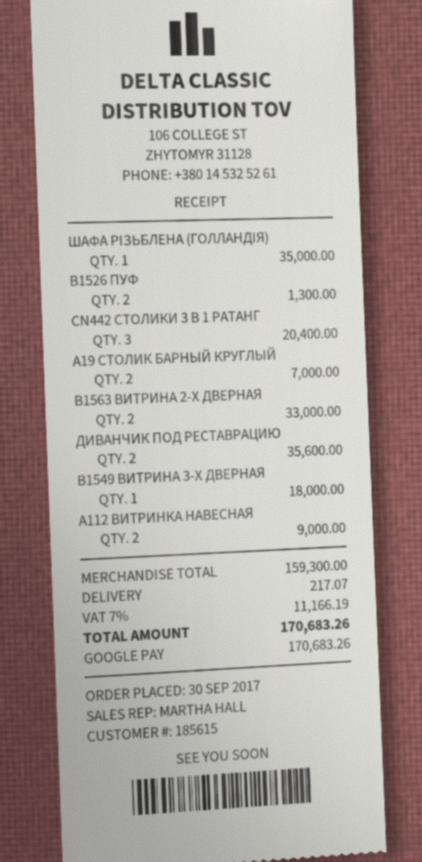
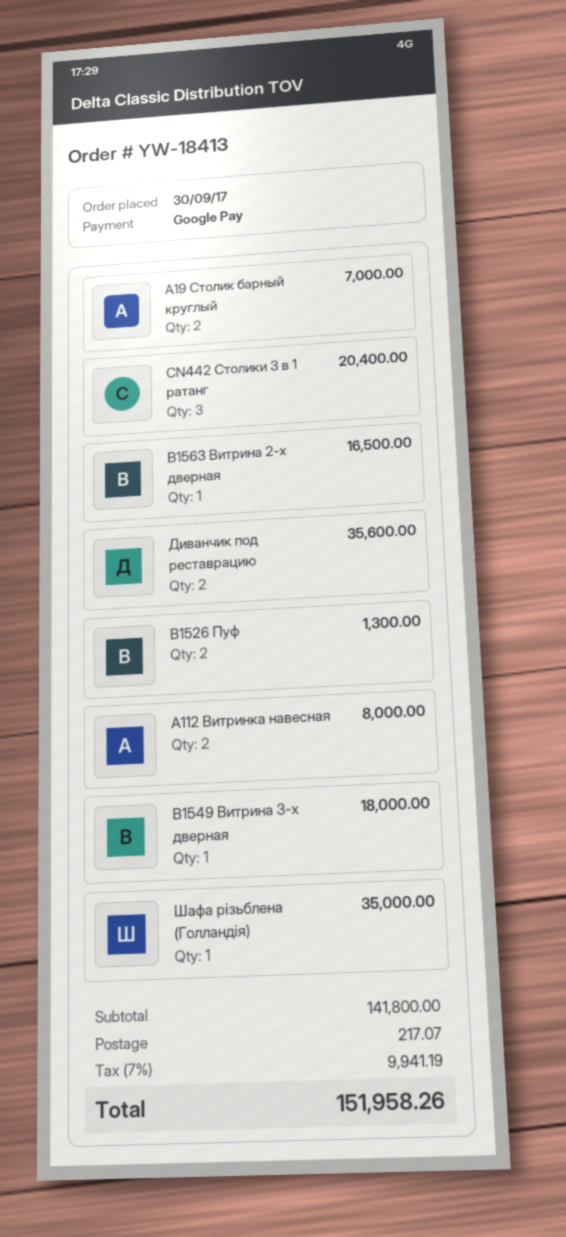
В1563 ВИТРИНА 2-Х ДВЕРНАЯ: 2 for 33000.00 -> 1 for 16500.00
А112 ВИТРИНКА НАВЕСНАЯ: 2 for 9000.00 -> 2 for 8000.00
subtotal: 159300.00 -> 141800.00
tax: 7% = 11166.19 -> 7% = 9941.19
total: 170683.26 -> 151958.26

